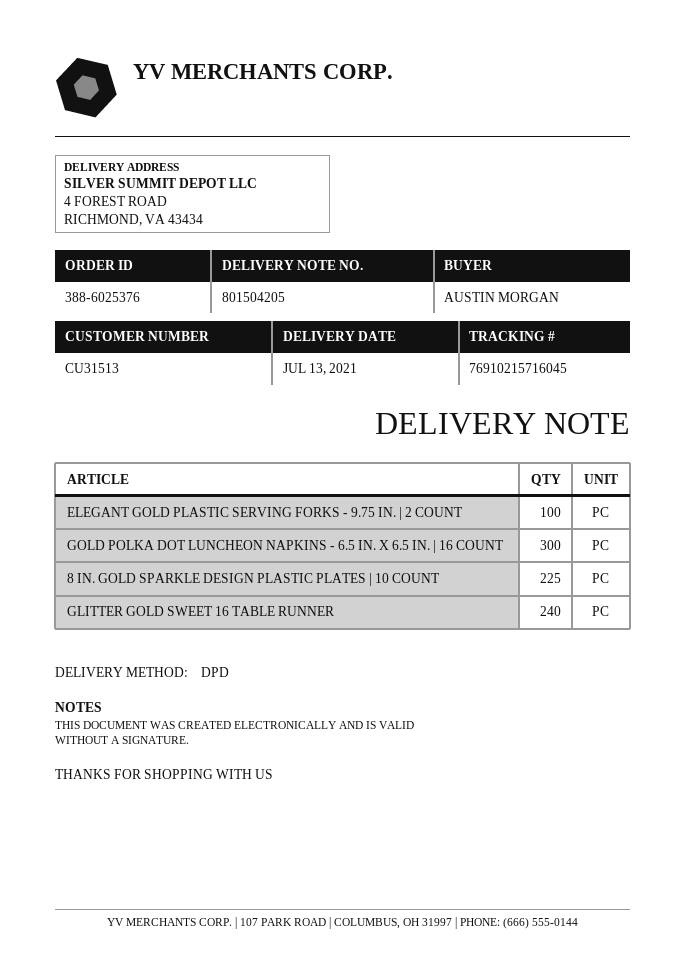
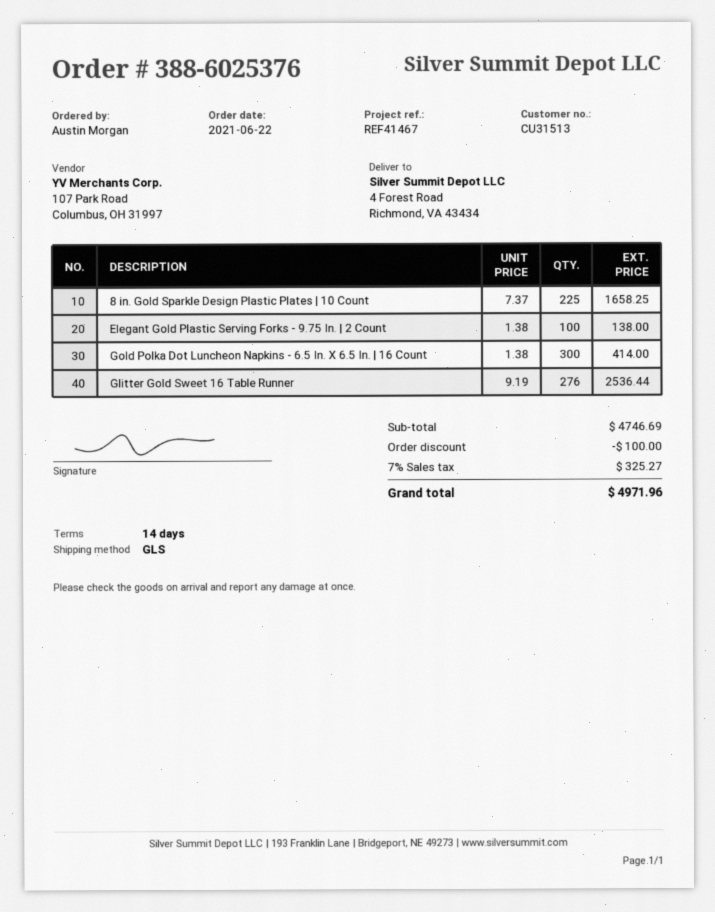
shipping method: DPD -> GLS
GLITTER GOLD SWEET 16 TABLE RUNNER: 240 -> 276

